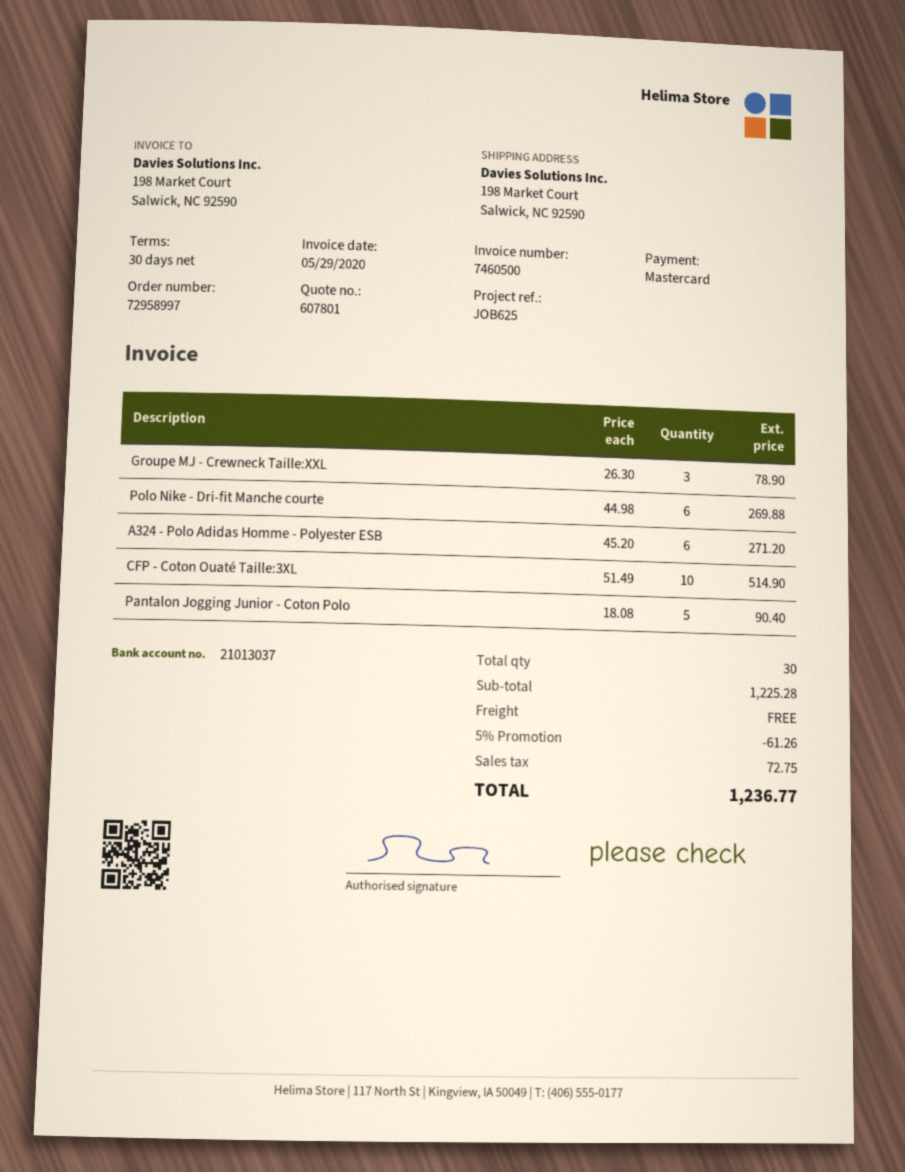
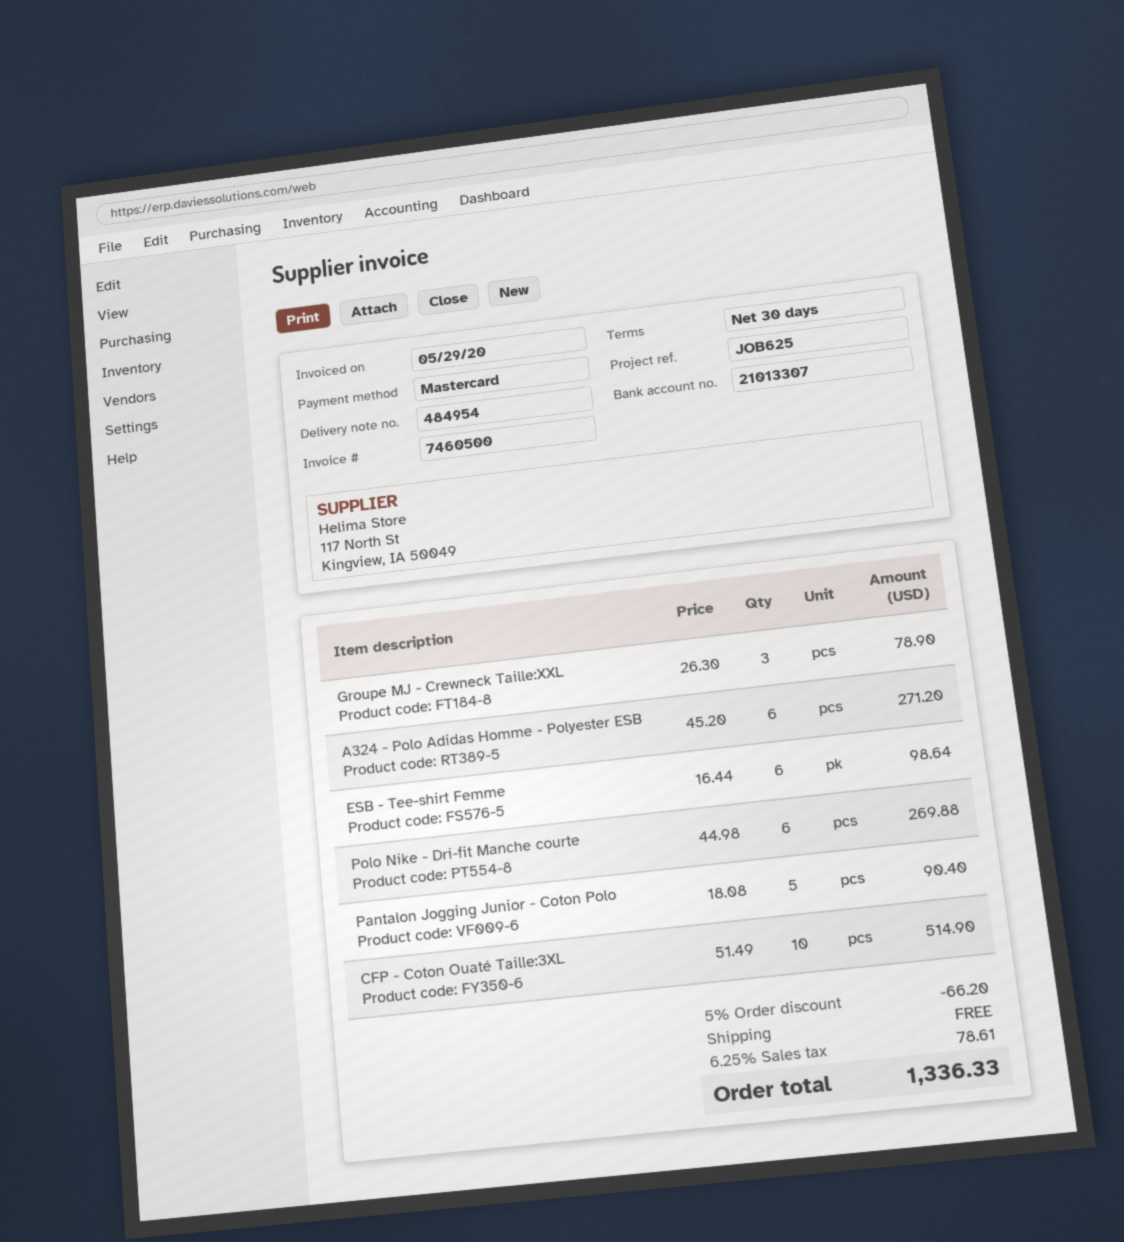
bank account: 21013037 -> 21013307
ESB - Tee-shirt Femme: none -> 6 x 16.44 = 98.64
discount: 5% = 61.26 -> 5% = 66.20
tax: 72.75 -> 78.61
total: 1236.77 -> 1336.33

